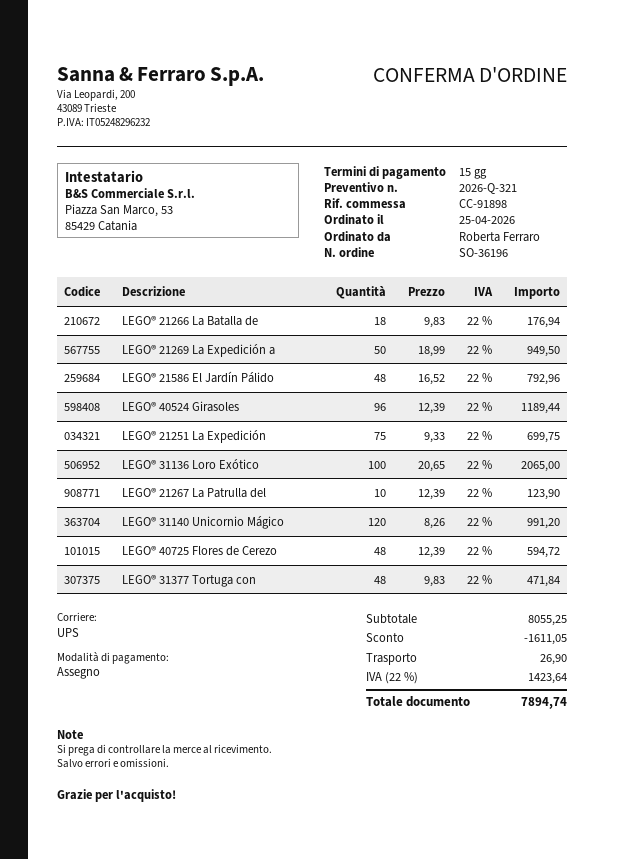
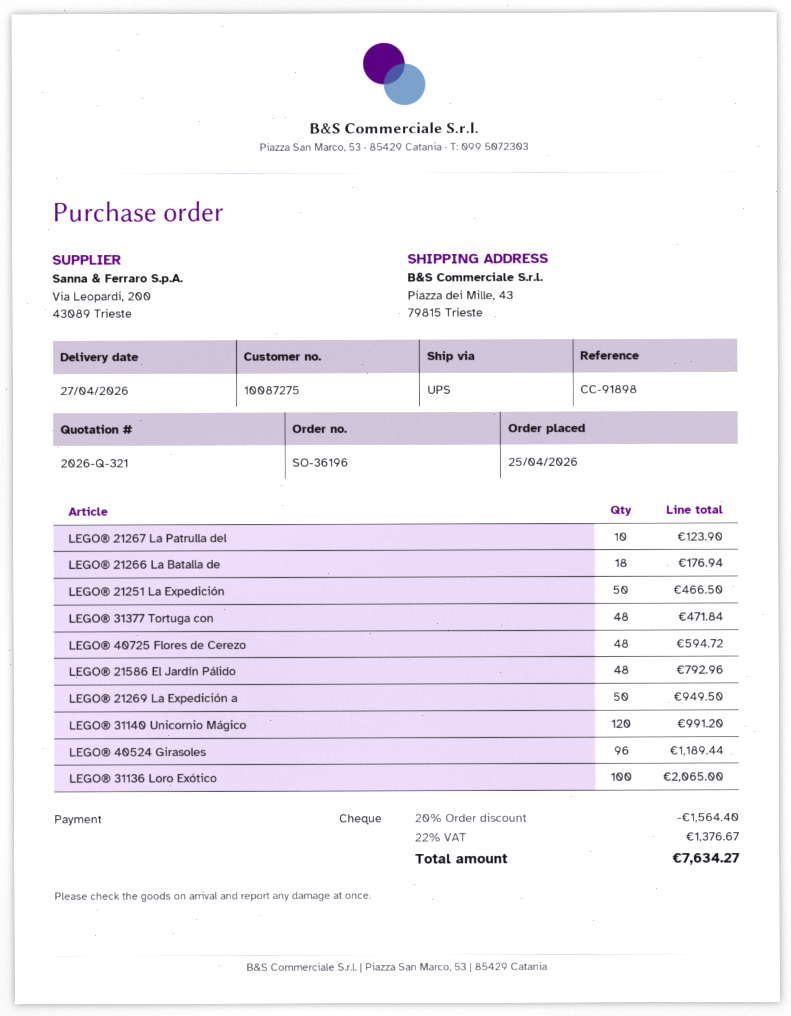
LEGO® 21251 La Expedición: 75 for 699.75 -> 50 for 466.50
discount: 1611.05 -> 1564.40
shipping: 26.90 -> none
tax: 22% = 1423.64 -> 22% = 1376.67
total: 7894.74 -> 7634.27

